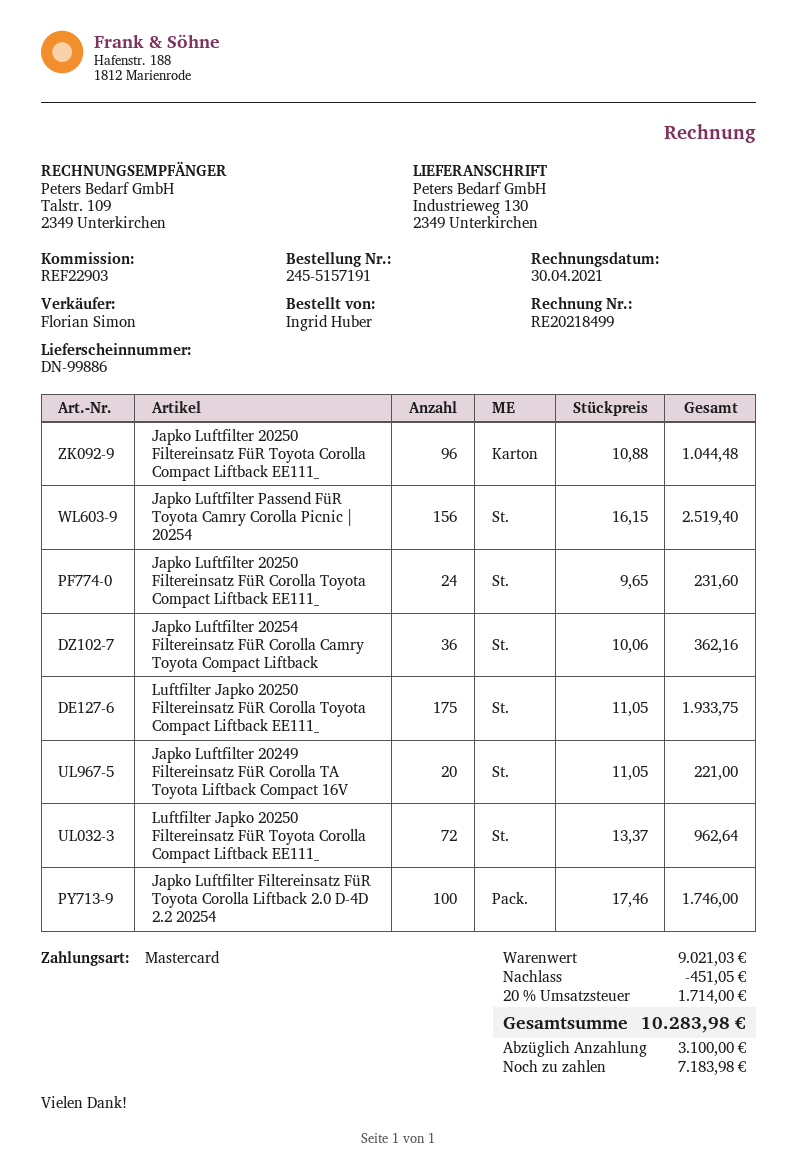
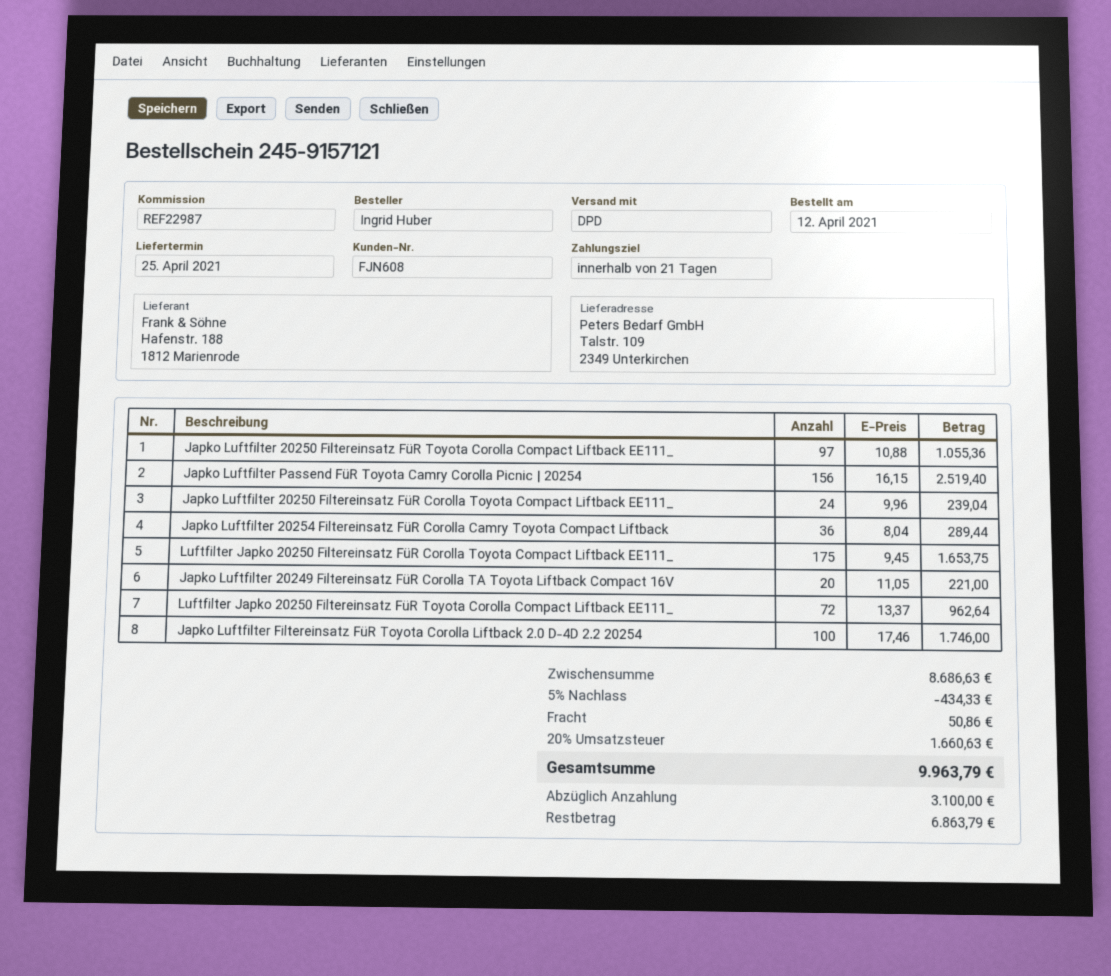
order number: 245-5157191 -> 245-9157121
reference: REF22903 -> REF22987
ship to: Industrieweg 130, 2349 Unterkirchen -> Talstr. 109, 2349 Unterkirchen
Japko Luftfilter 20250 Filtereinsatz FüR Toyota Corolla Compact Liftback EE111_: 96 x 10.88 = 1044.48 -> 97 x 10.88 = 1055.36
Japko Luftfilter 20250 Filtereinsatz FüR Corolla Toyota Compact Liftback EE111_: 24 x 9.65 = 231.60 -> 24 x 9.96 = 239.04
Japko Luftfilter 20254 Filtereinsatz FüR Corolla Camry Toyota Compact Liftback: 36 x 10.06 = 362.16 -> 36 x 8.04 = 289.44
Luftfilter Japko 20250 Filtereinsatz FüR Corolla Toyota Compact Liftback EE111_: 175 x 11.05 = 1933.75 -> 175 x 9.45 = 1653.75
subtotal: 9021.03 -> 8686.63
discount: 451.05 -> 434.33
shipping: none -> 50.86
tax: 20% = 1714.00 -> 20% = 1660.63
total: 10283.98 -> 9963.79
balance: 7183.98 -> 6863.79

